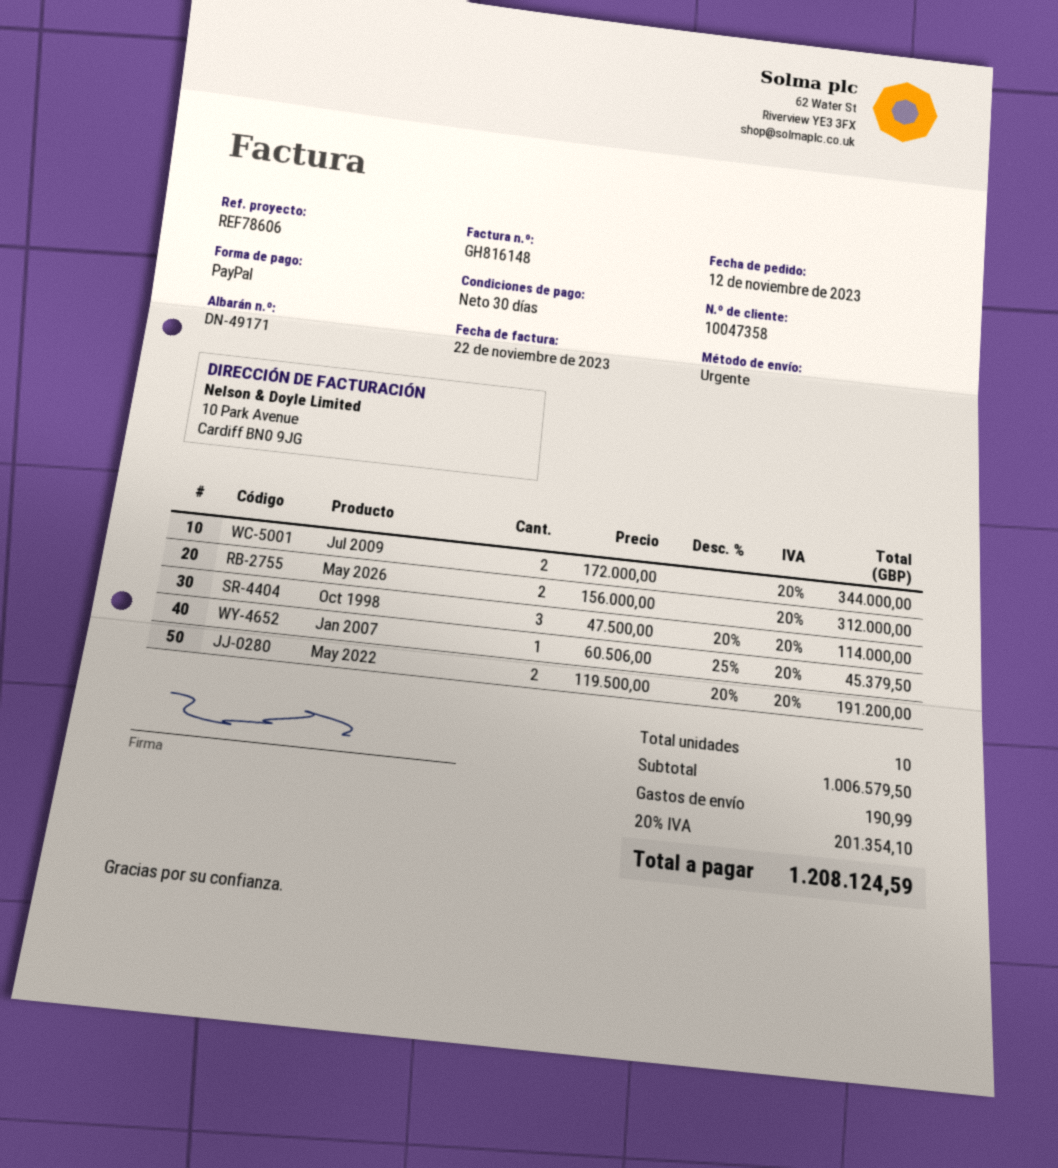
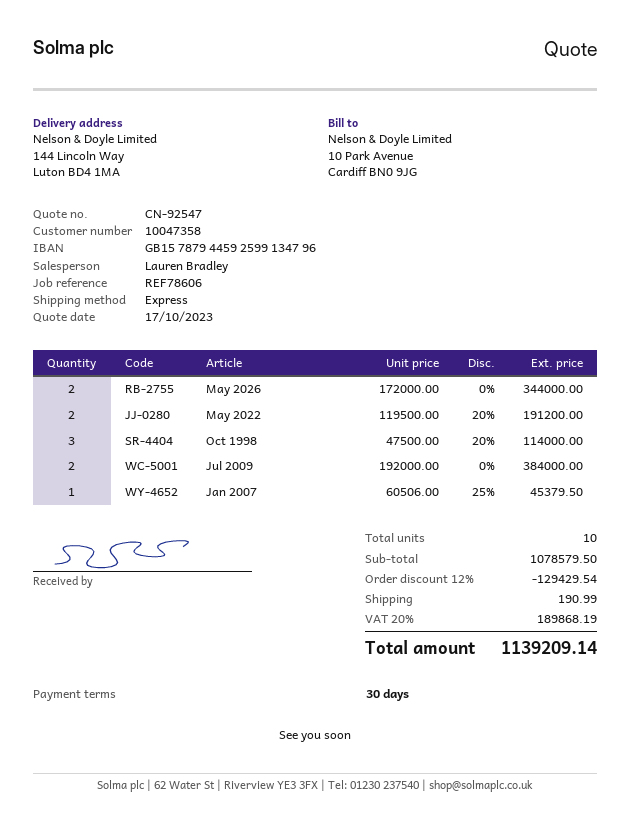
Jul 2009: 2 x 172000.00 = 344000.00 -> 2 x 192000.00 = 384000.00
May 2026: 2 x 156000.00 = 312000.00 -> 2 x 172000.00 = 344000.00
subtotal: 1006579.50 -> 1078579.50
discount: none -> 12% = 129429.54
tax: 20% = 201354.10 -> 20% = 189868.19
total: 1208124.59 -> 1139209.14

